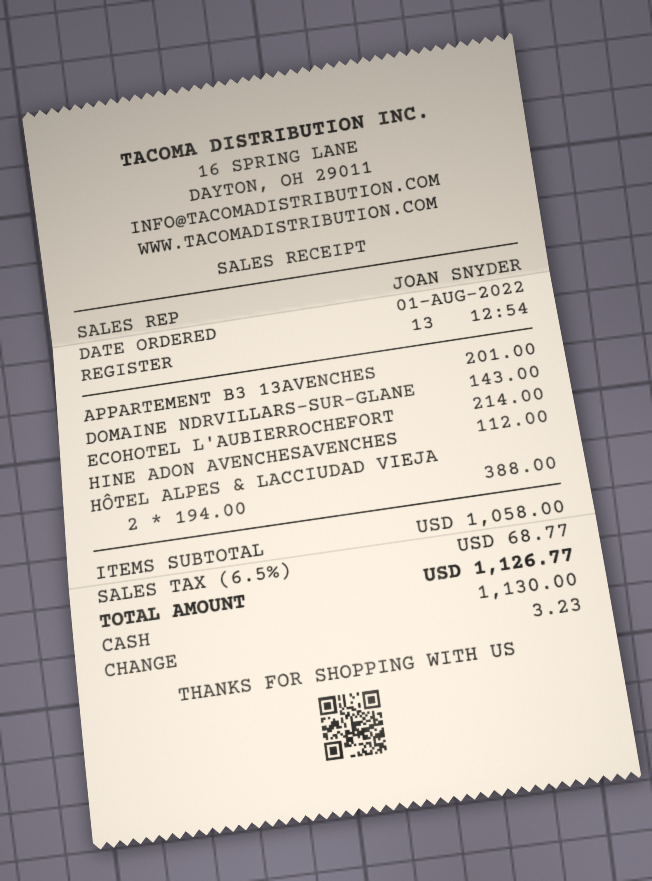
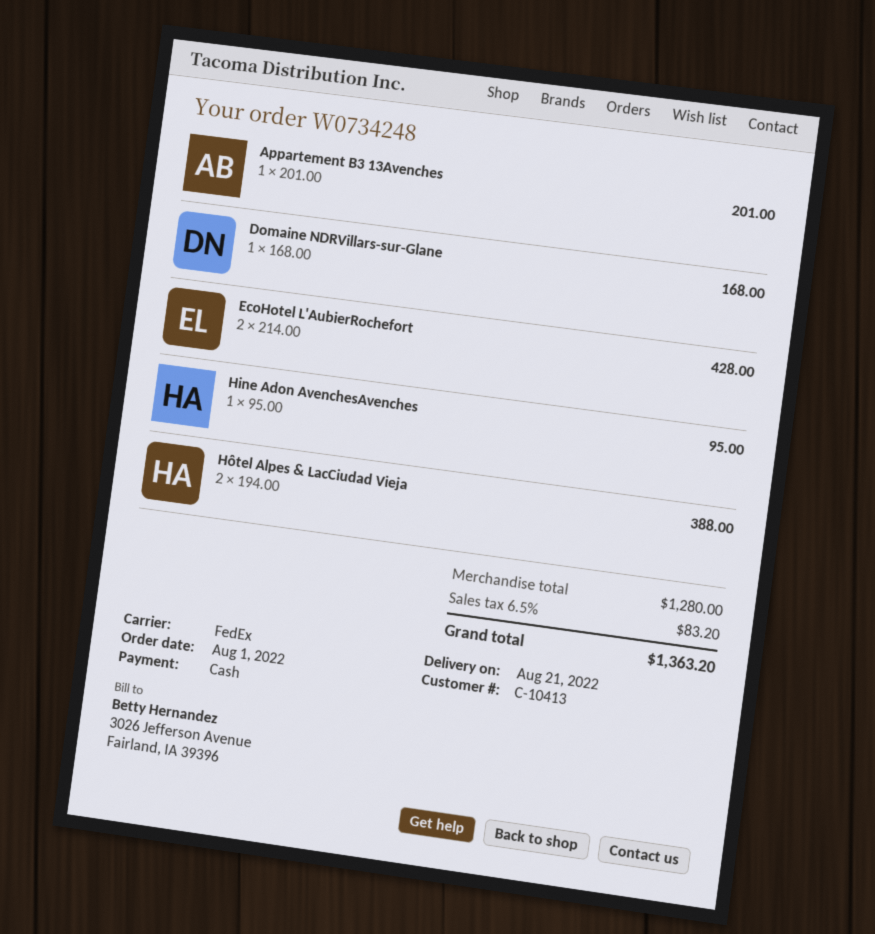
DOMAINE NDRVILLARS-SUR-GLANE: 1 x 143.00 = 143.00 -> 1 x 168.00 = 168.00
ECOHOTEL L'AUBIERROCHEFORT: 1 x 214.00 = 214.00 -> 2 x 214.00 = 428.00
HINE ADON AVENCHESAVENCHES: 1 x 112.00 = 112.00 -> 1 x 95.00 = 95.00
subtotal: 1058.00 -> 1280.00
tax: 6.5% = 68.77 -> 6.5% = 83.20
total: 1126.77 -> 1363.20

